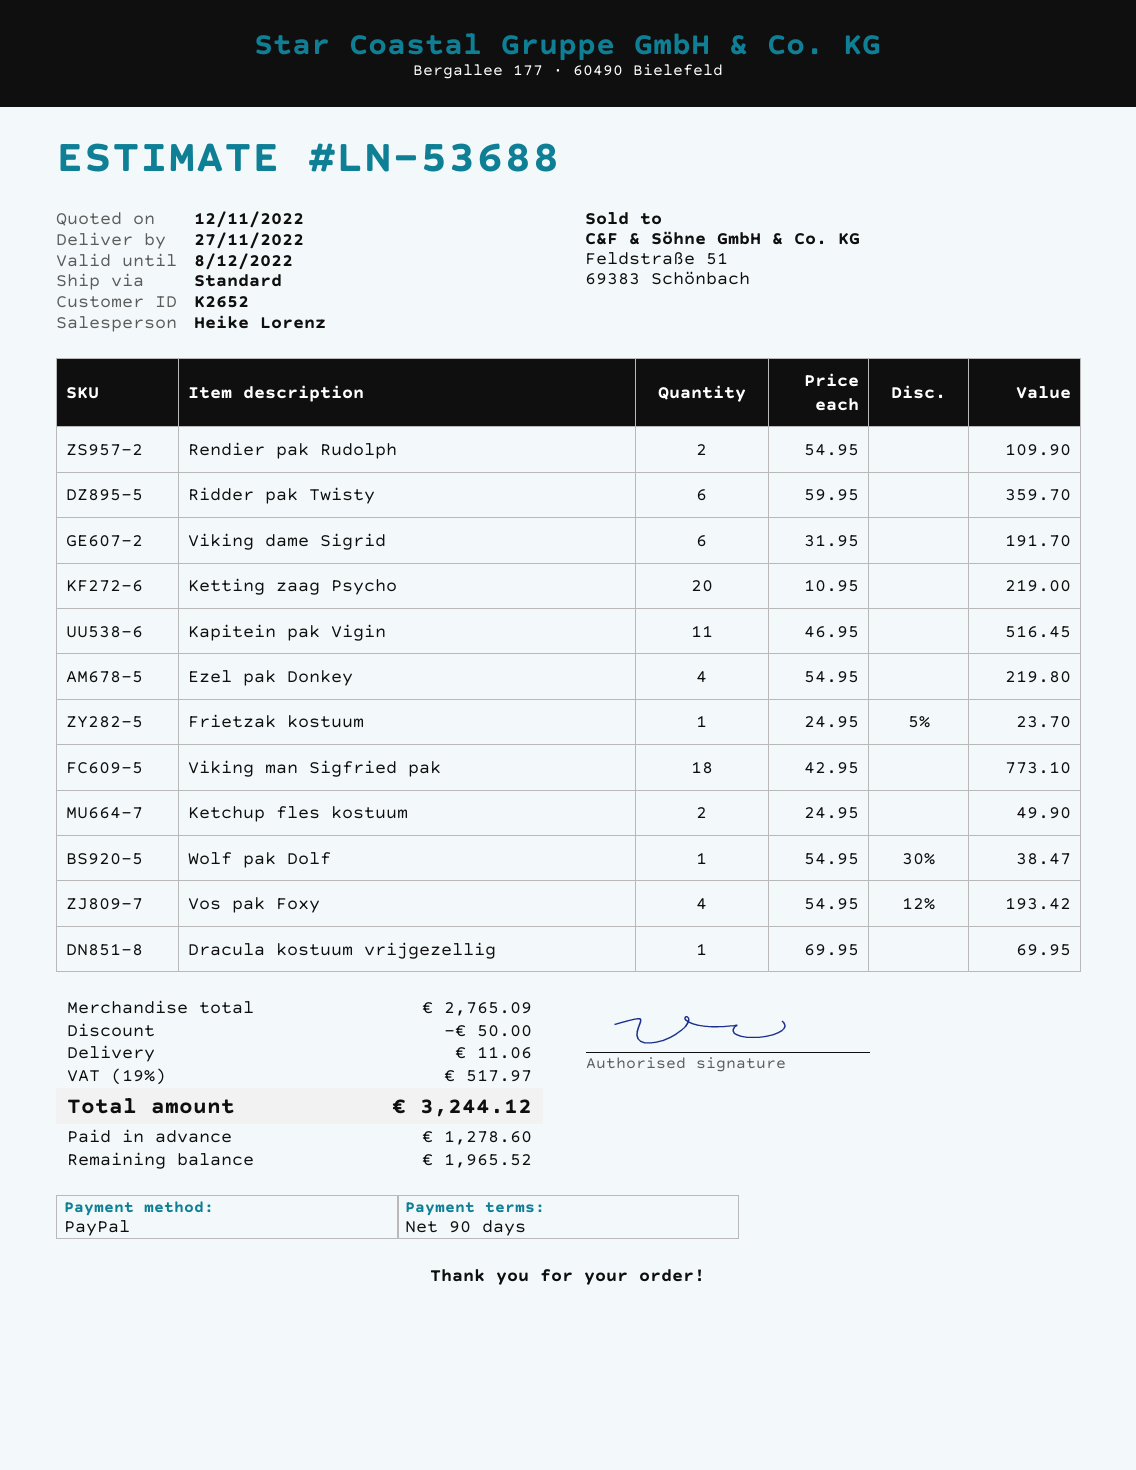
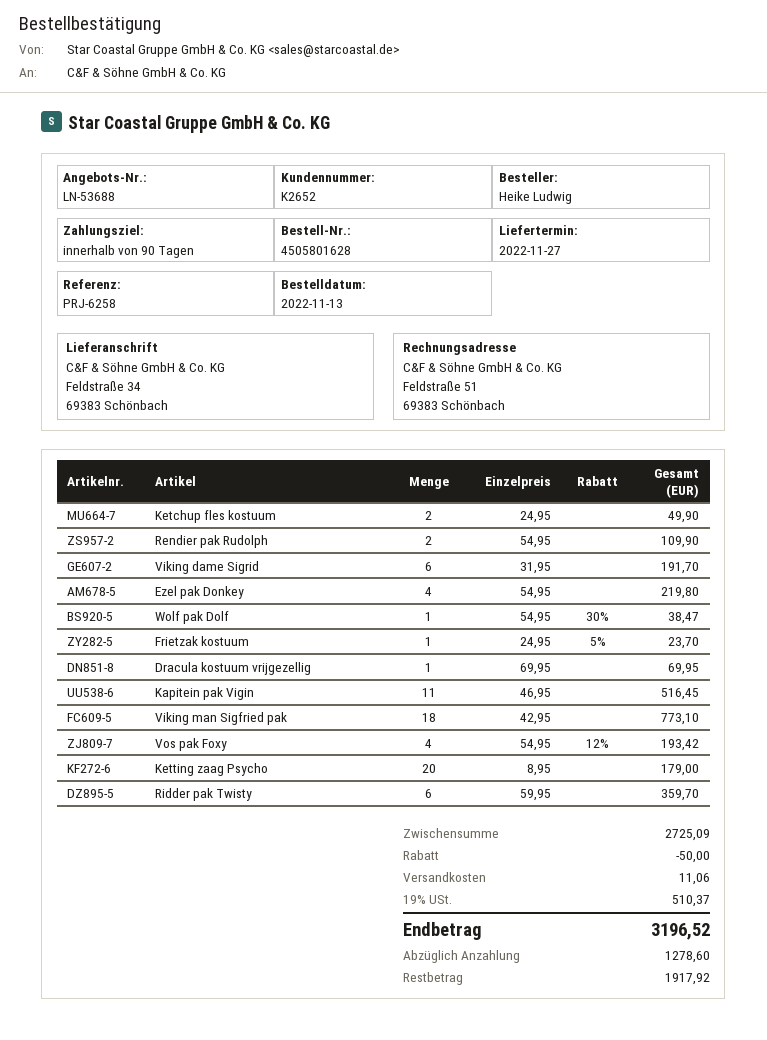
Ketting zaag Psycho: 20 x 10.95 = 219.00 -> 20 x 8.95 = 179.00
subtotal: 2765.09 -> 2725.09
tax: 19% = 517.97 -> 19% = 510.37
total: 3244.12 -> 3196.52
balance: 1965.52 -> 1917.92

